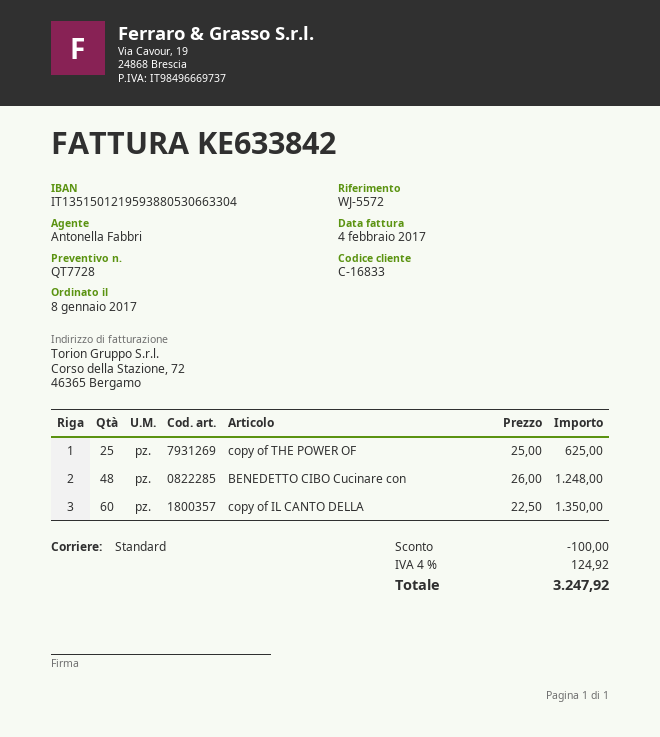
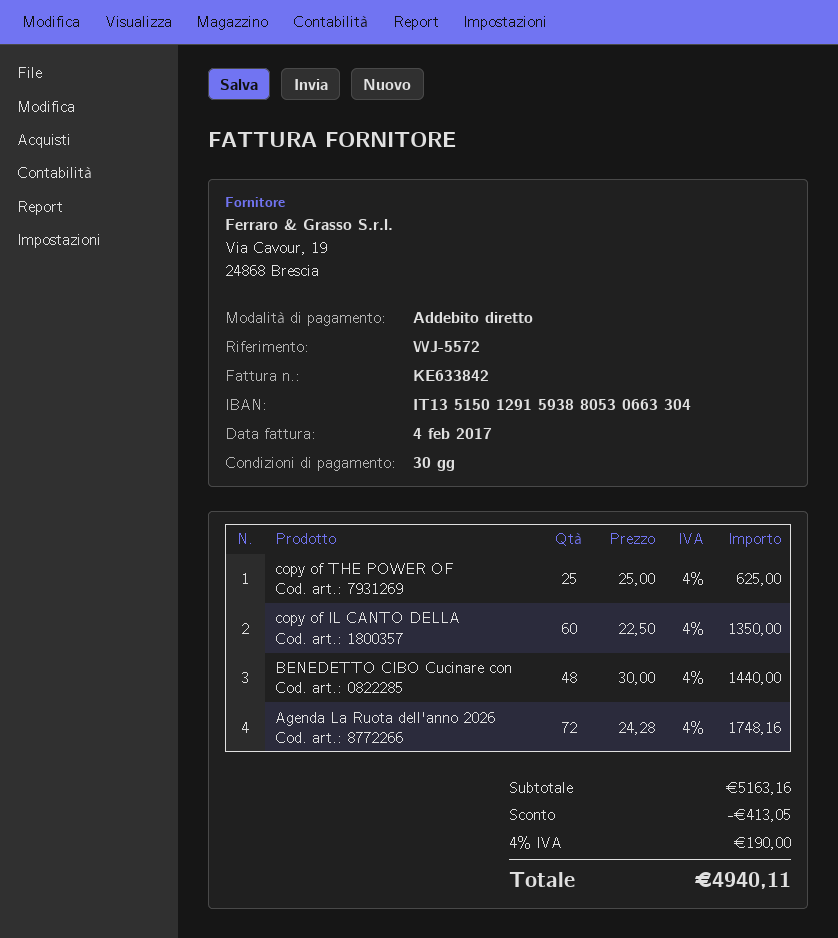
bank account: IT1351501219593880530663304 -> IT1351501291593880530663304
BENEDETTO CIBO Cucinare con: 48 x 26.00 = 1248.00 -> 48 x 30.00 = 1440.00
Agenda La Ruota dell'anno 2026: none -> 72 x 24.28 = 1748.16
discount: 100.00 -> 413.05
tax: 4% = 124.92 -> 4% = 190.00
total: 3247.92 -> 4940.11

